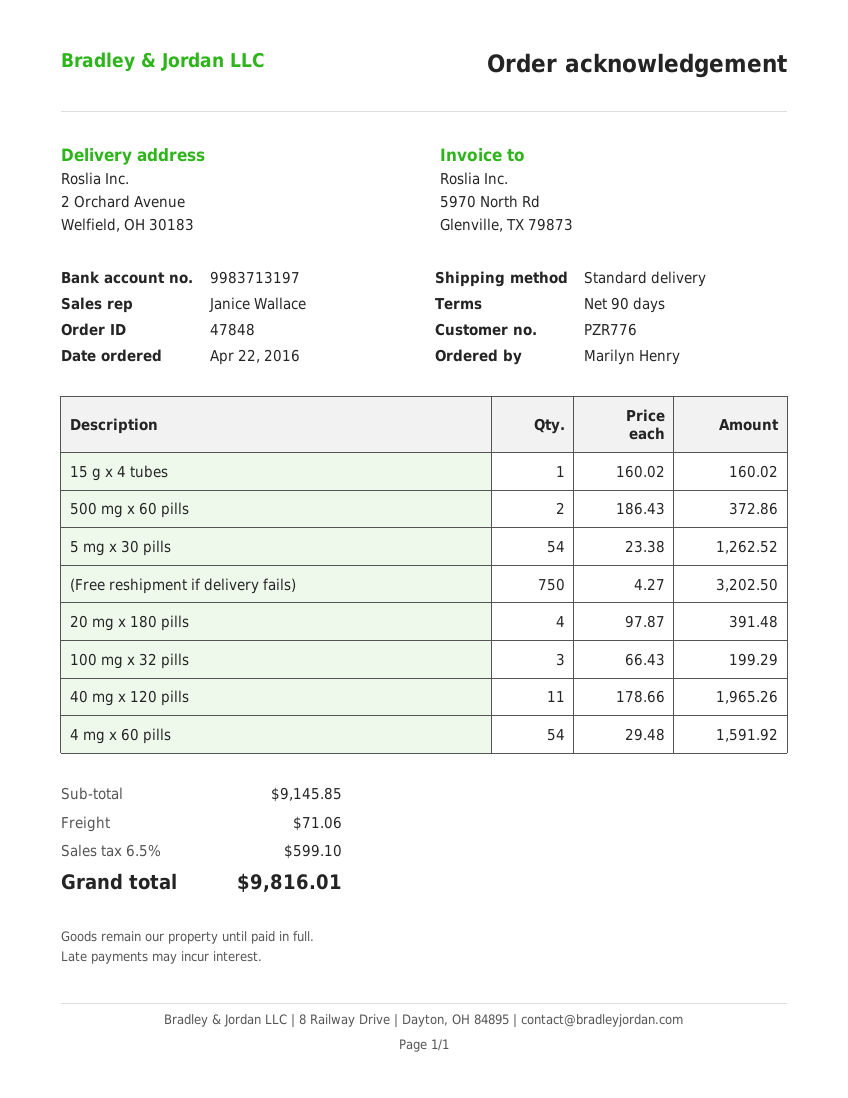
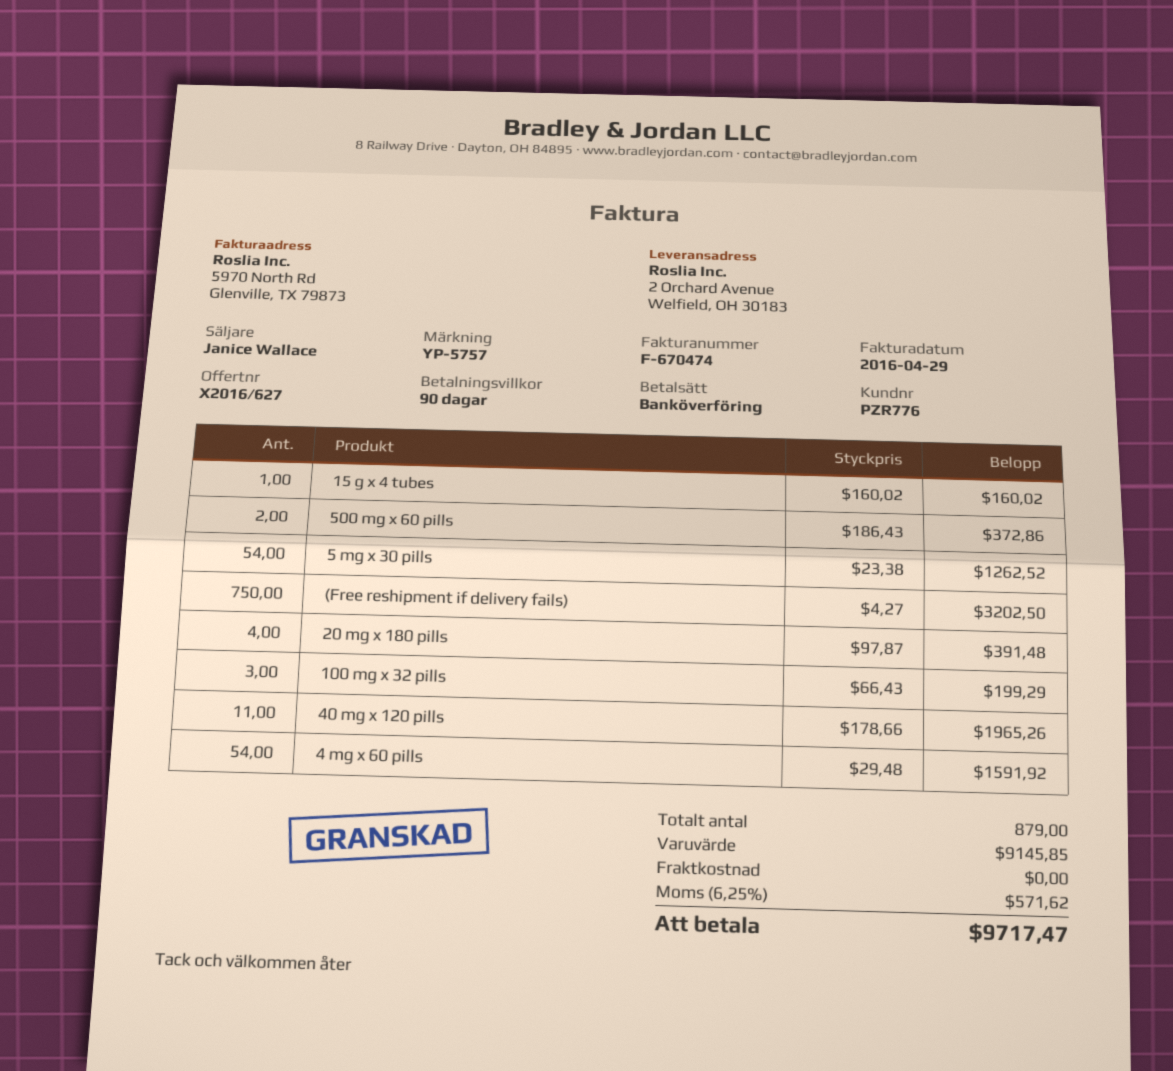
shipping: 71.06 -> 0.00
tax: 6.5% = 599.10 -> 6.25% = 571.62
total: 9816.01 -> 9717.47

